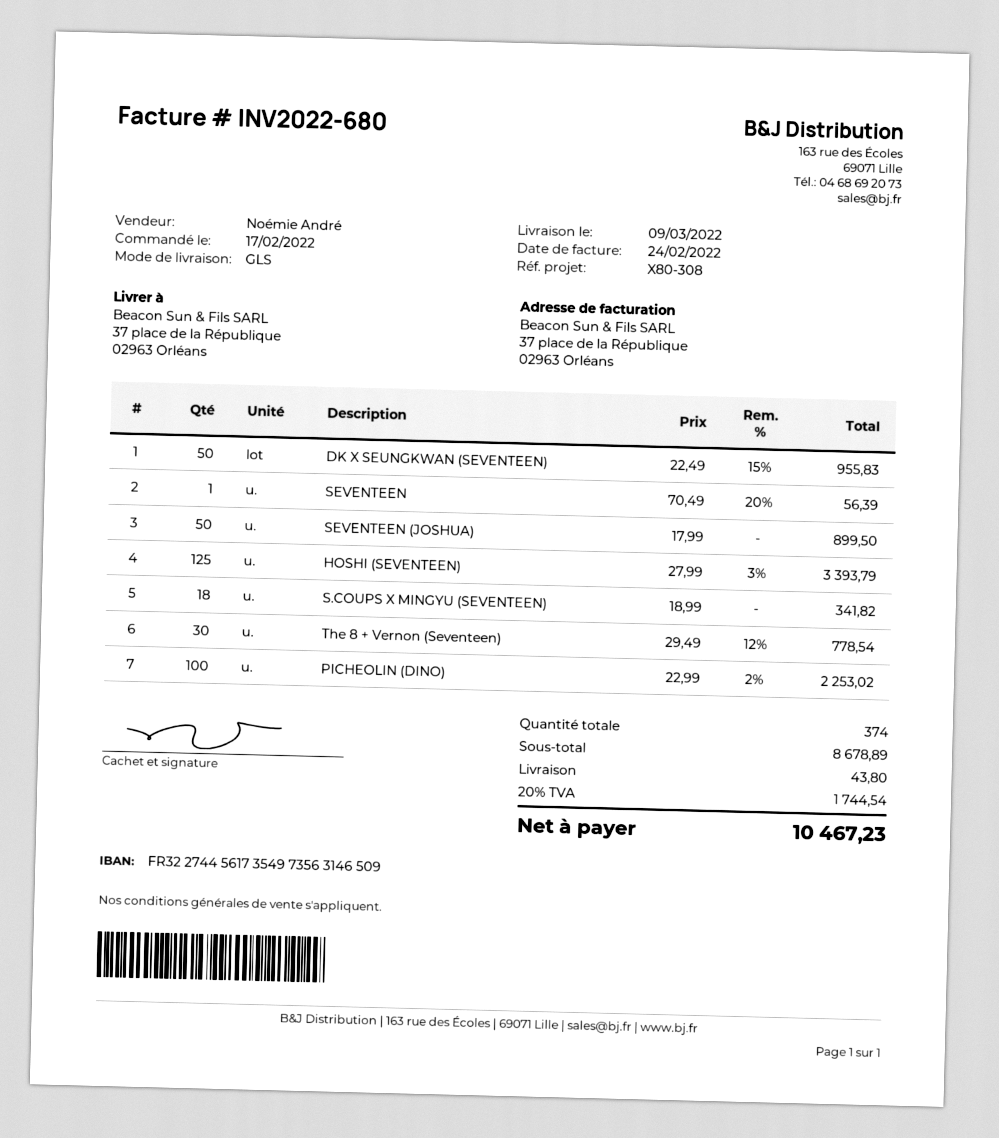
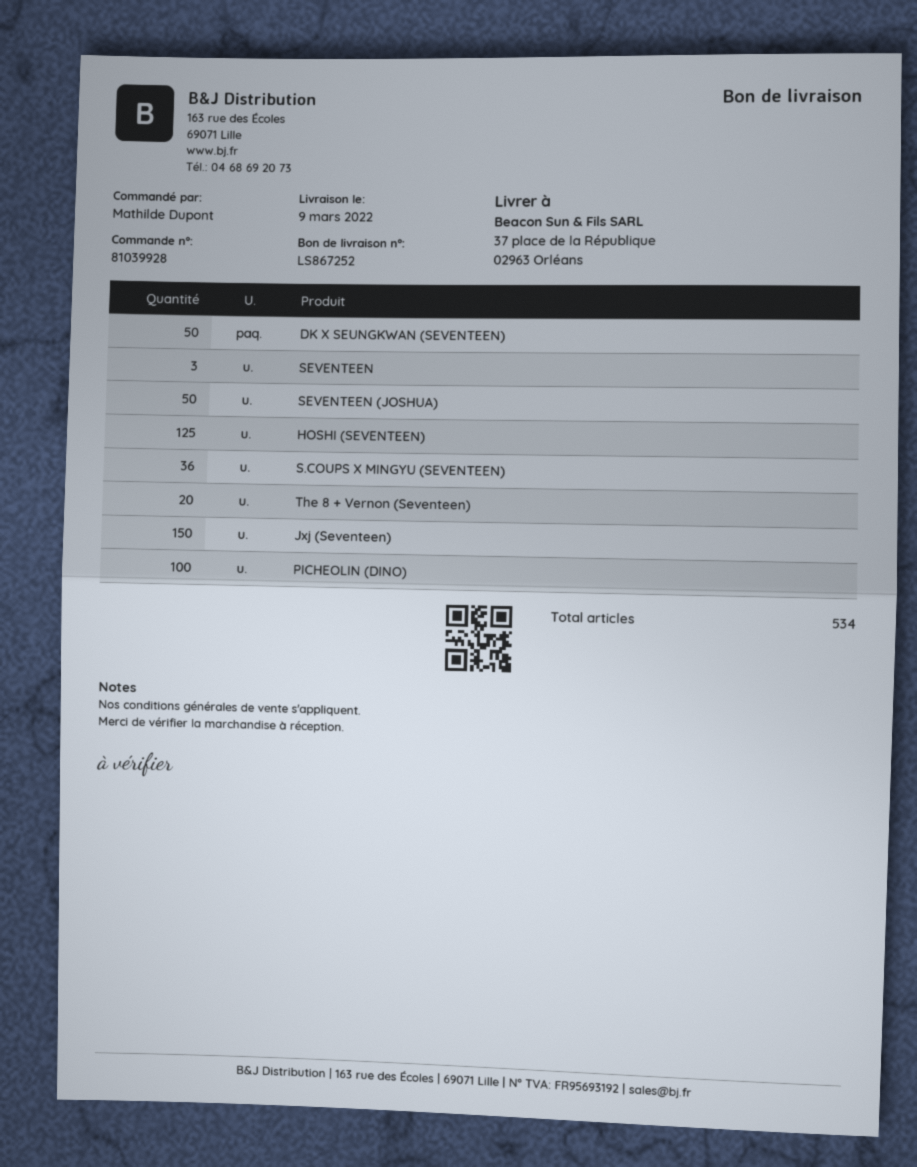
SEVENTEEN: 1 -> 3
S.COUPS X MINGYU (SEVENTEEN): 18 -> 36
The 8 + Vernon (Seventeen): 30 -> 20
Jxj (Seventeen): none -> 150
total quantity: 374 -> 534

